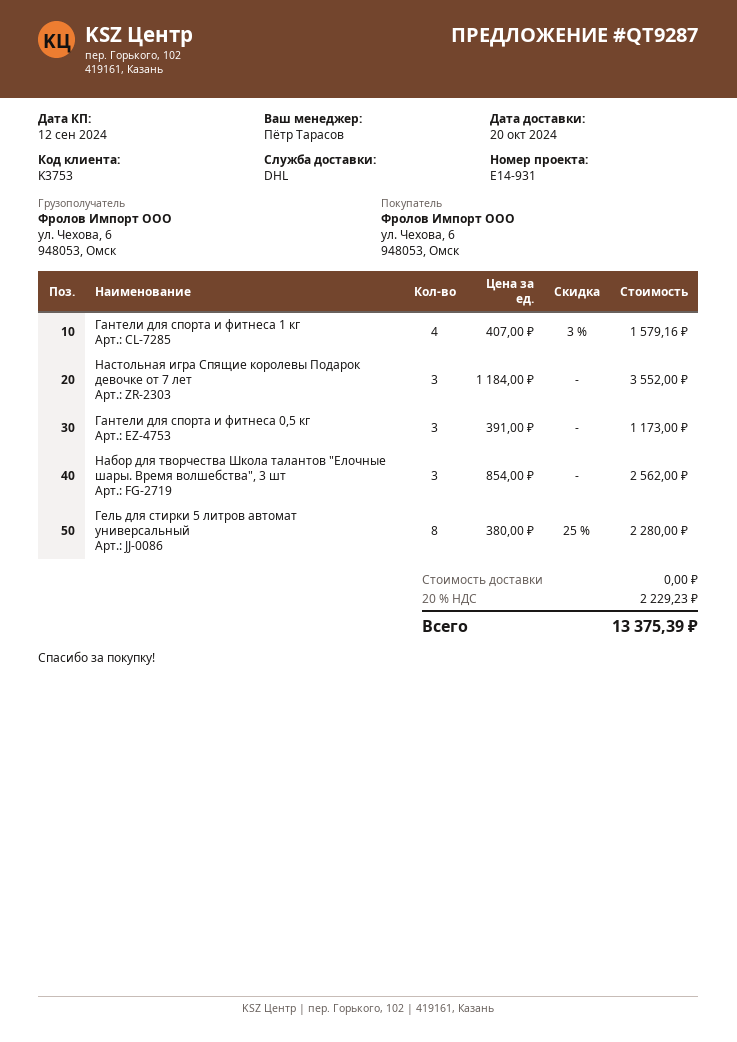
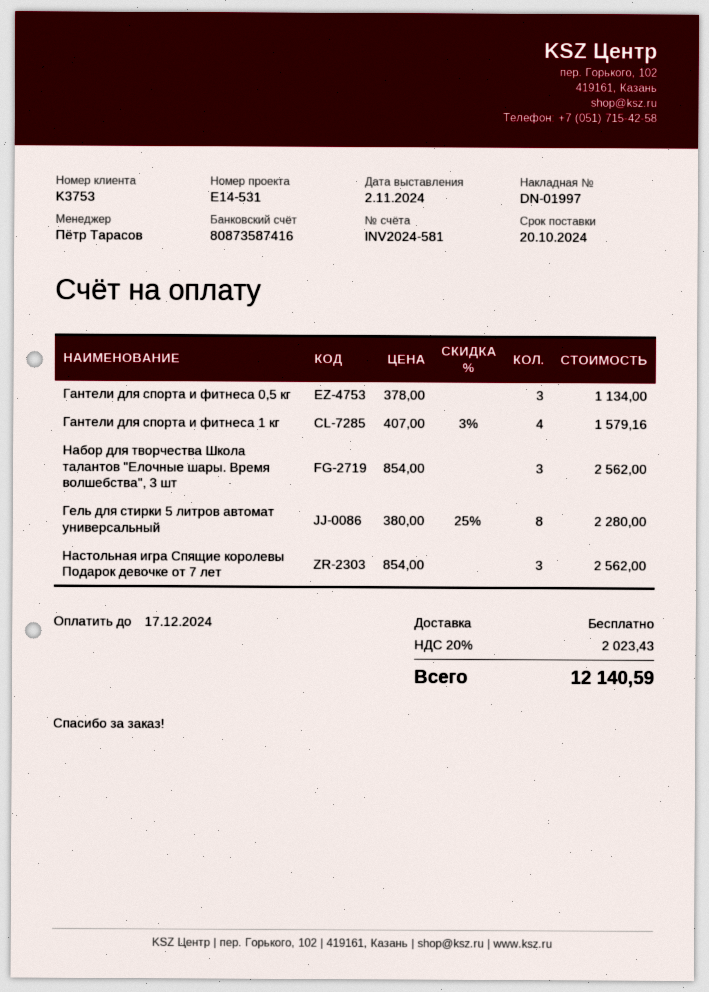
reference: E14-931 -> E14-531
Настольная игра Спящие королевы Подарок девочке от 7 лет: 3 x 1184.00 = 3552.00 -> 3 x 854.00 = 2562.00
Гантели для спорта и фитнеса 0,5 кг: 3 x 391.00 = 1173.00 -> 3 x 378.00 = 1134.00
tax: 20% = 2229.23 -> 20% = 2023.43
total: 13375.39 -> 12140.59

